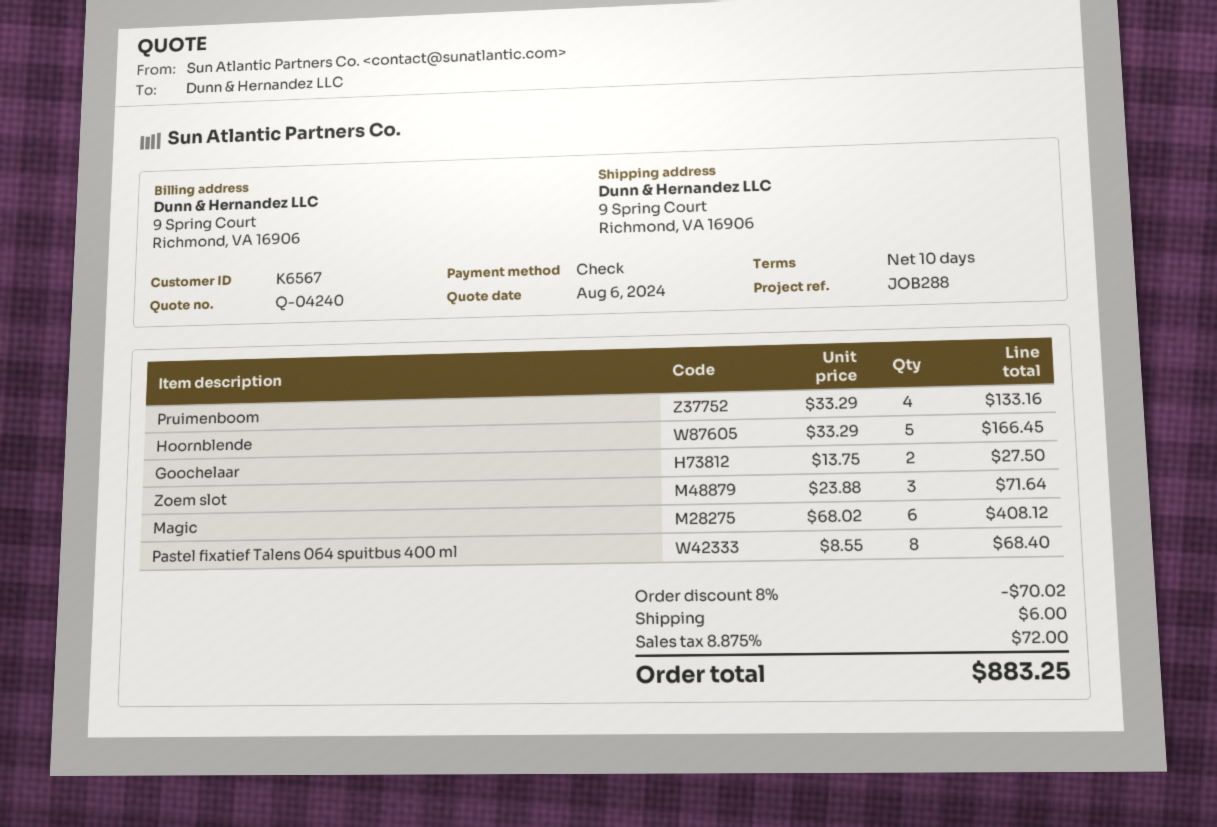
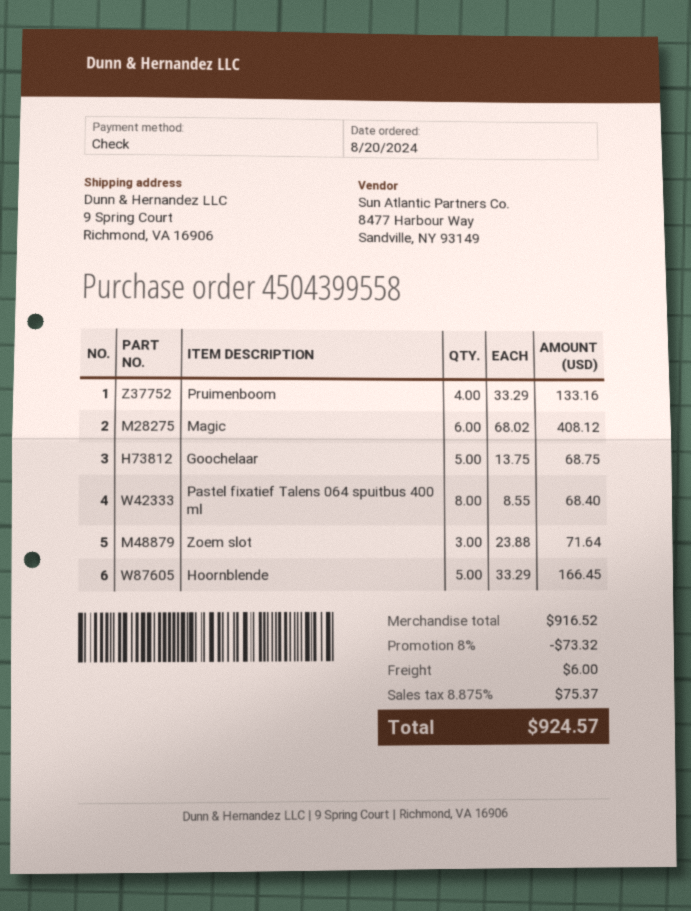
Goochelaar: 2 x 13.75 = 27.50 -> 5 x 13.75 = 68.75
discount: 8% = 70.02 -> 8% = 73.32
tax: 8.875% = 72.00 -> 8.875% = 75.37
total: 883.25 -> 924.57

